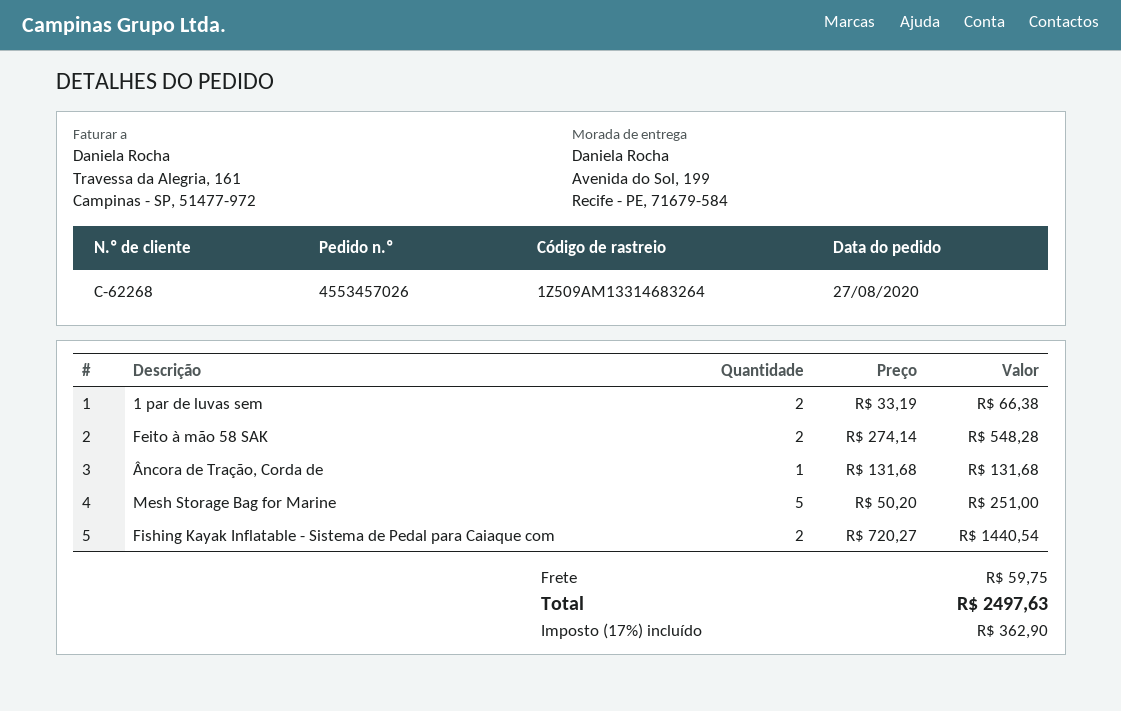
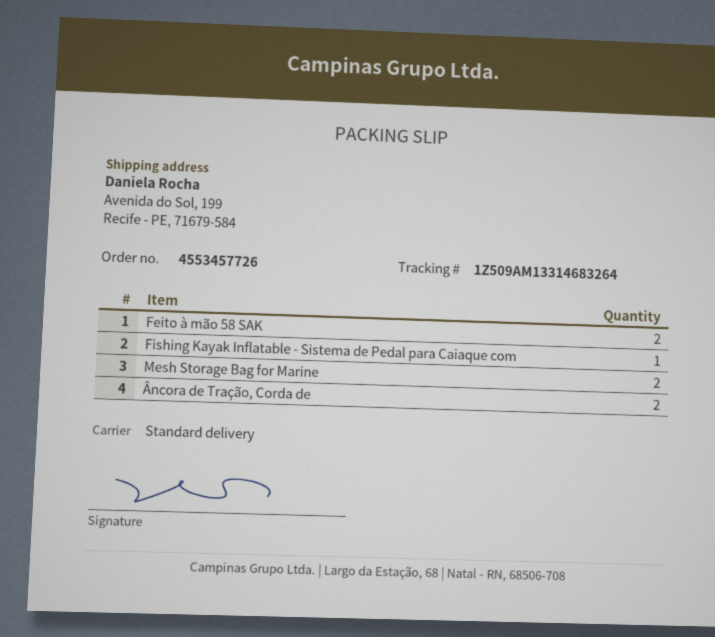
order number: 4553457026 -> 4553457726
1 par de luvas sem: 2 -> none
Âncora de Tração, Corda de: 1 -> 2
Mesh Storage Bag for Marine: 5 -> 2
Fishing Kayak Inflatable - Sistema de Pedal para Caiaque com: 2 -> 1

